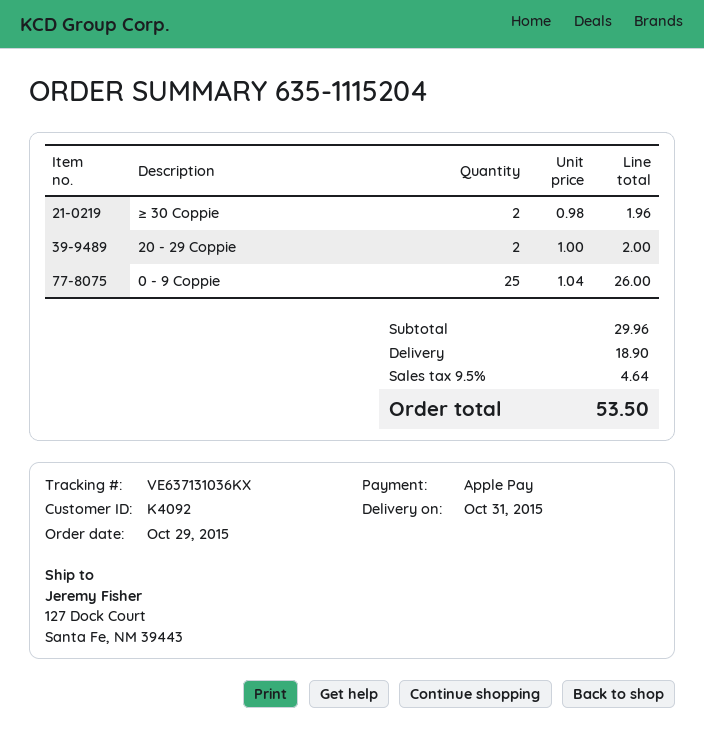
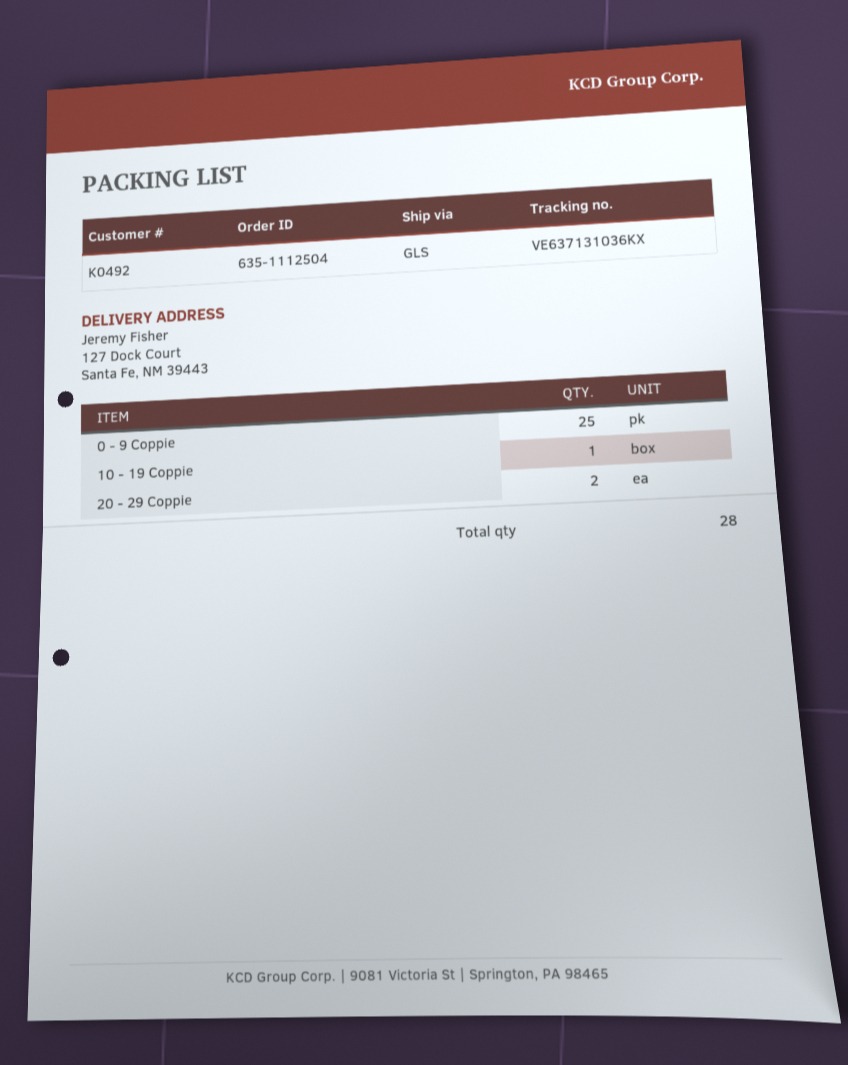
order number: 635-1115204 -> 635-1112504
customer number: K4092 -> K0492
≥ 30 Coppie: 2 -> none
10 - 19 Coppie: none -> 1

